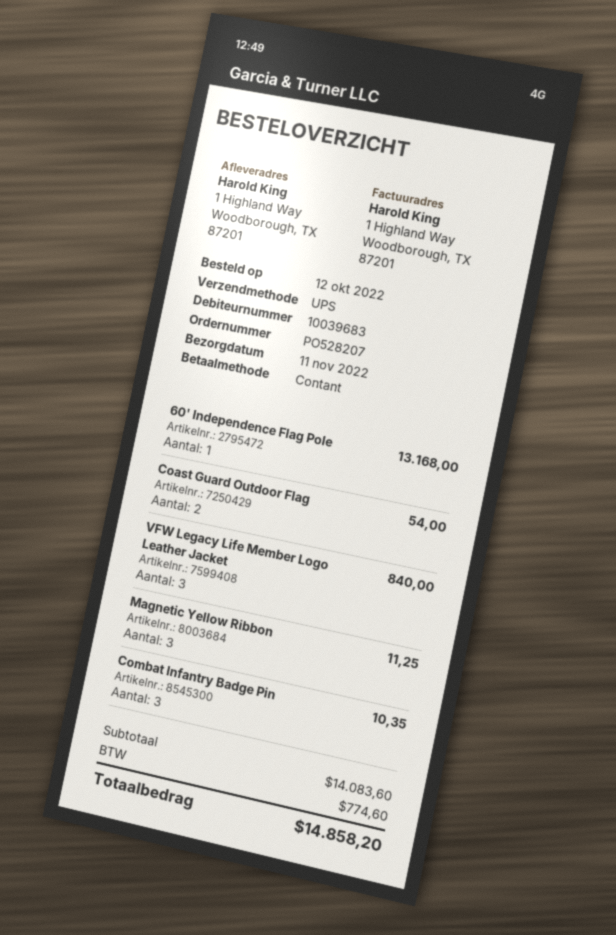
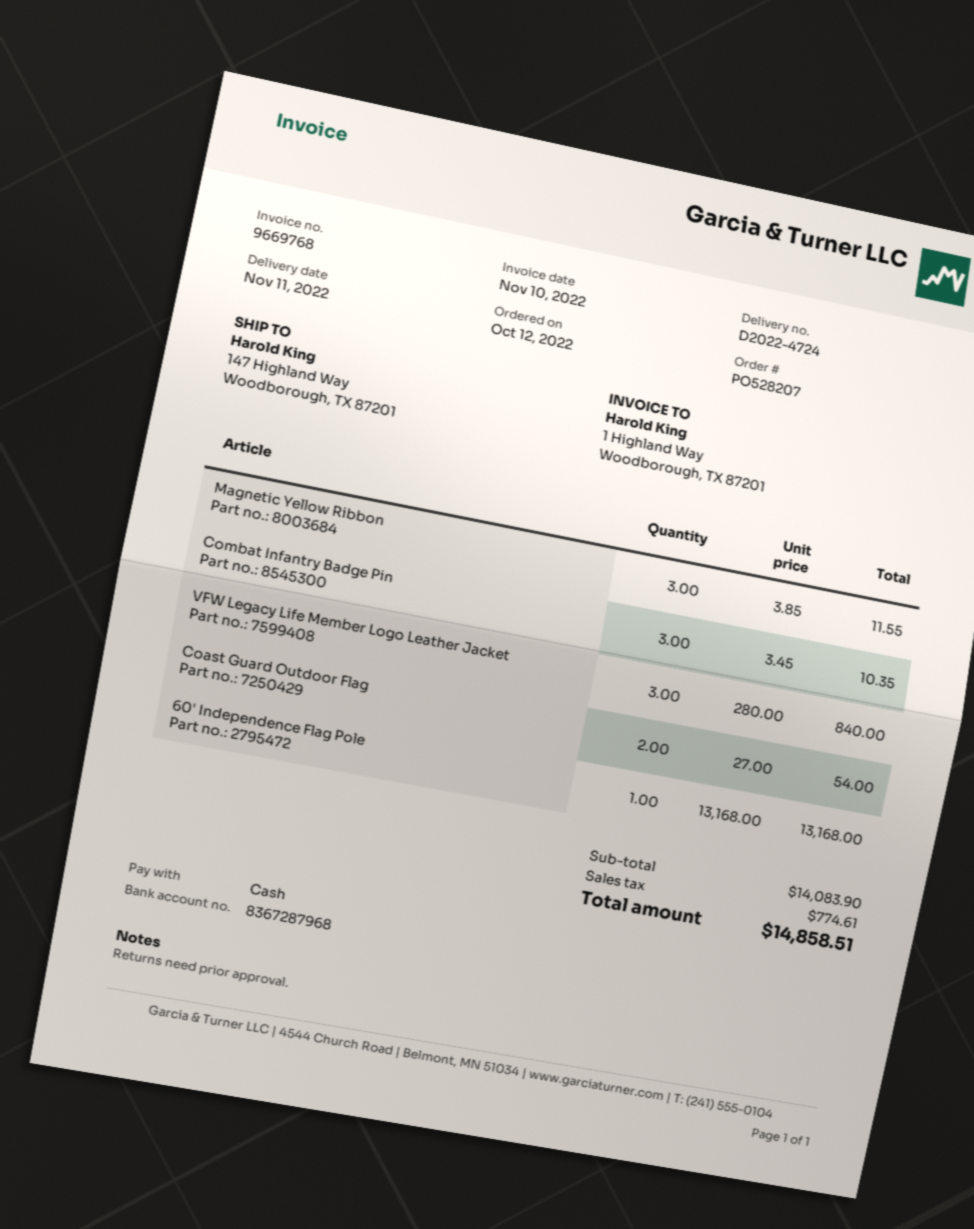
ship to: 1 Highland Way, Woodborough, TX 87201 -> 147 Highland Way, Woodborough, TX 87201
Magnetic Yellow Ribbon: 3 for 11.25 -> 3 for 11.55
subtotal: 14083.60 -> 14083.90
tax: 774.60 -> 774.61
total: 14858.20 -> 14858.51

